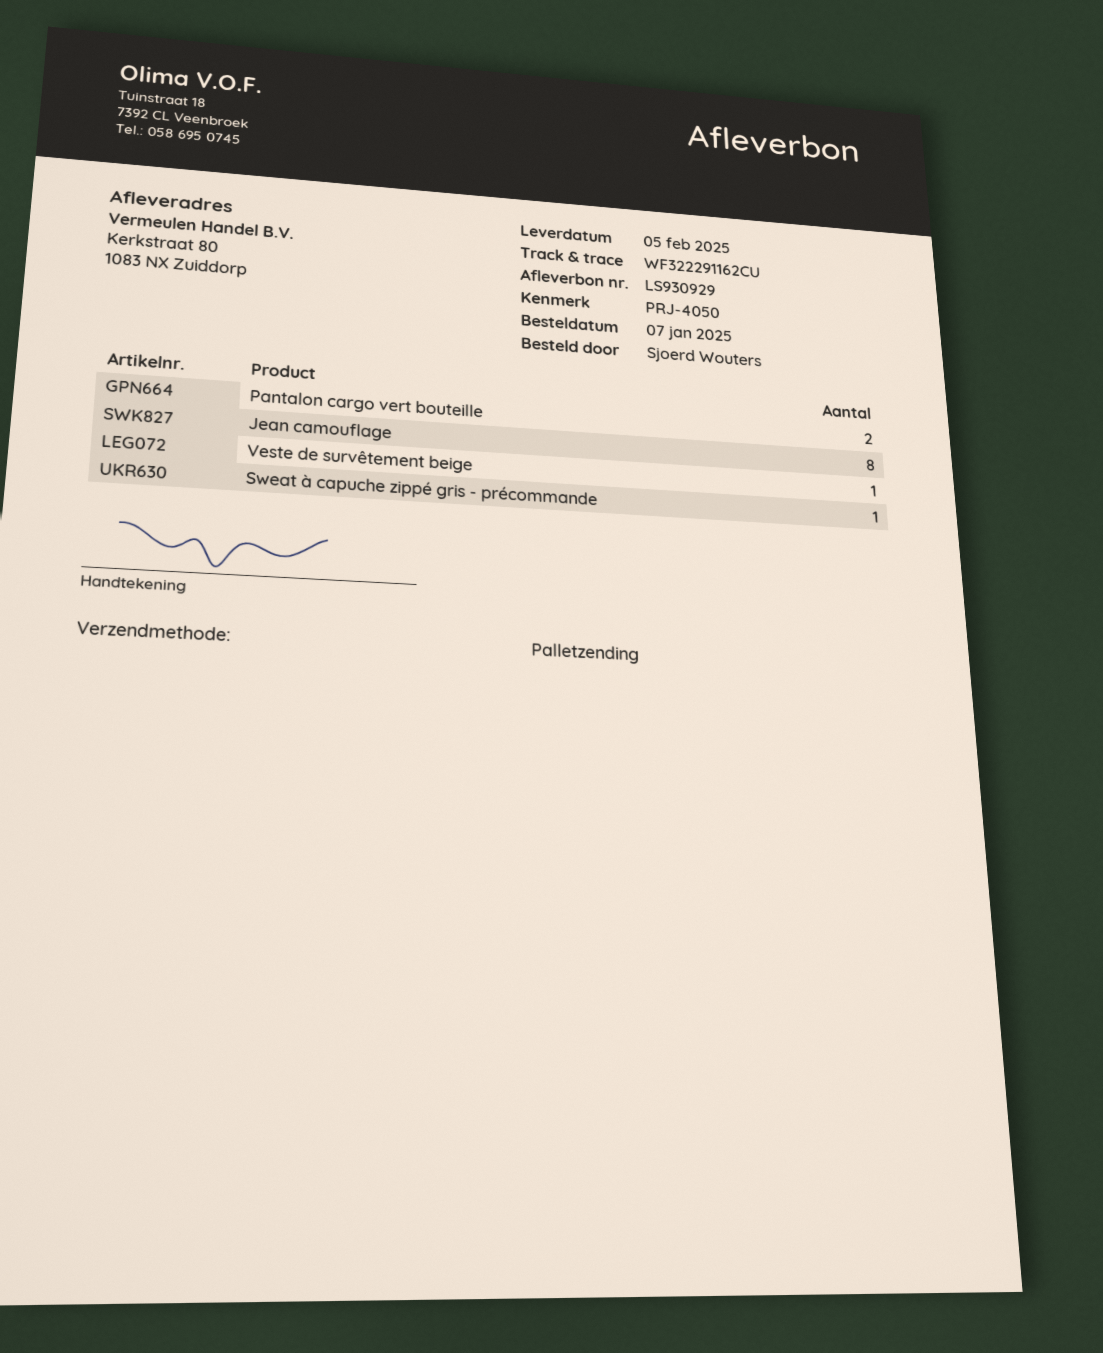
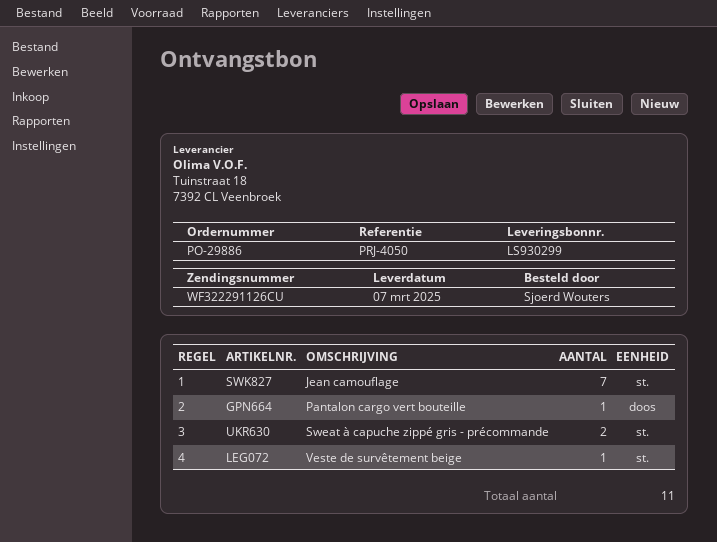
delivery note number: LS930929 -> LS930299
delivery date: 2025-02-05 -> 2025-03-07
tracking number: WF322291162CU -> WF322291126CU
Pantalon cargo vert bouteille: 2 -> 1
Jean camouflage: 8 -> 7
Sweat à capuche zippé gris - précommande: 1 -> 2

